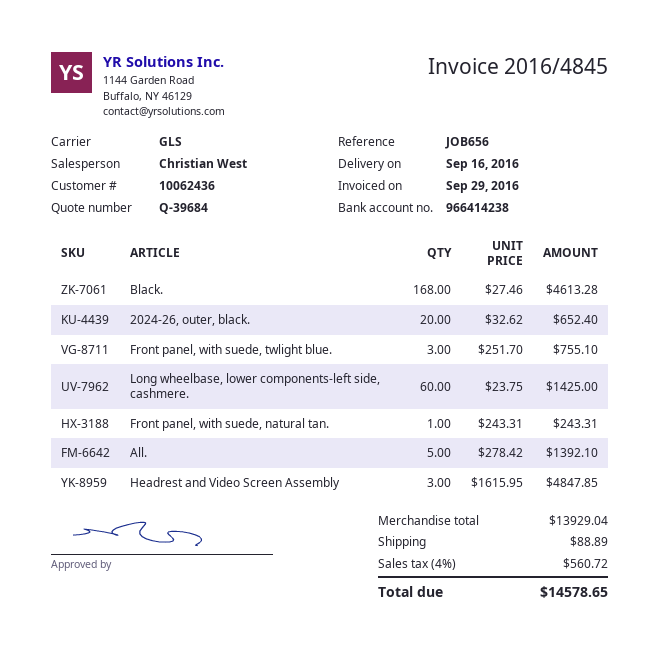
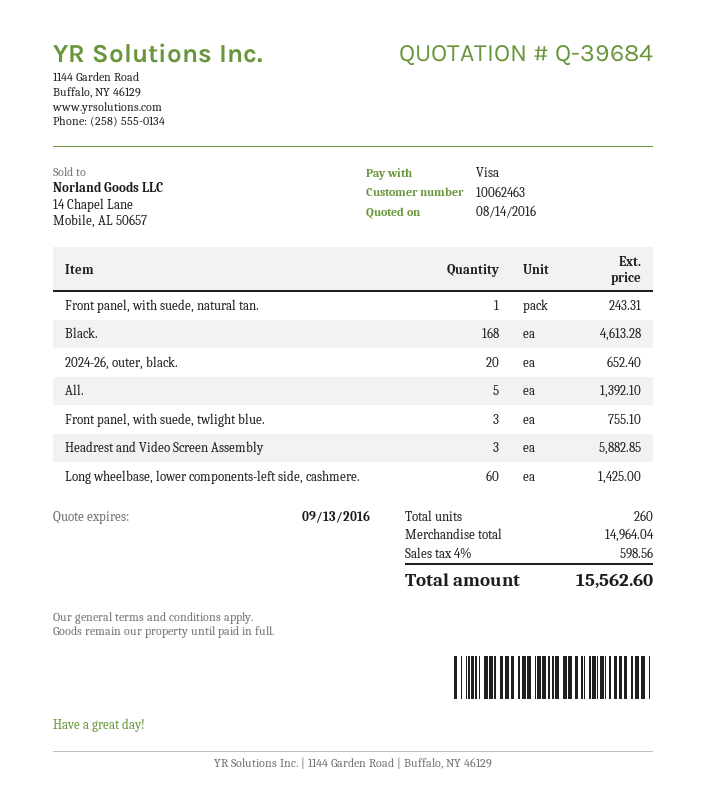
customer number: 10062436 -> 10062463
Headrest and Video Screen Assembly: 3 for 4847.85 -> 3 for 5882.85
subtotal: 13929.04 -> 14964.04
shipping: 88.89 -> none
tax: 4% = 560.72 -> 4% = 598.56
total: 14578.65 -> 15562.60

